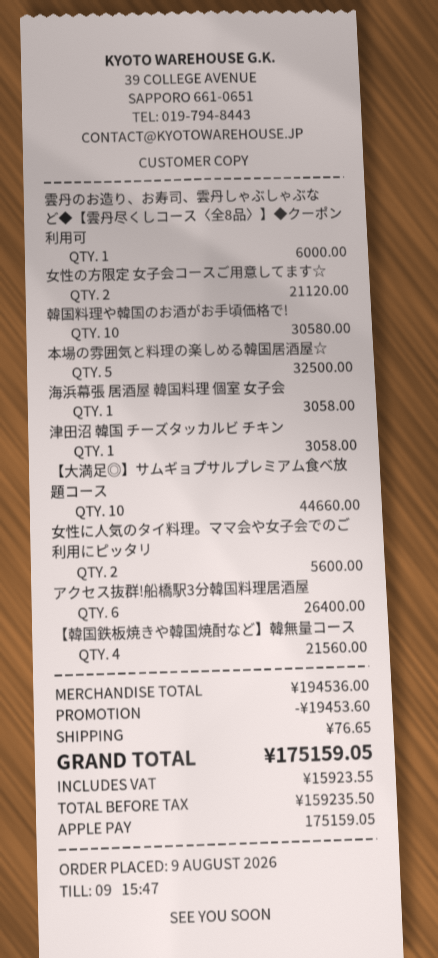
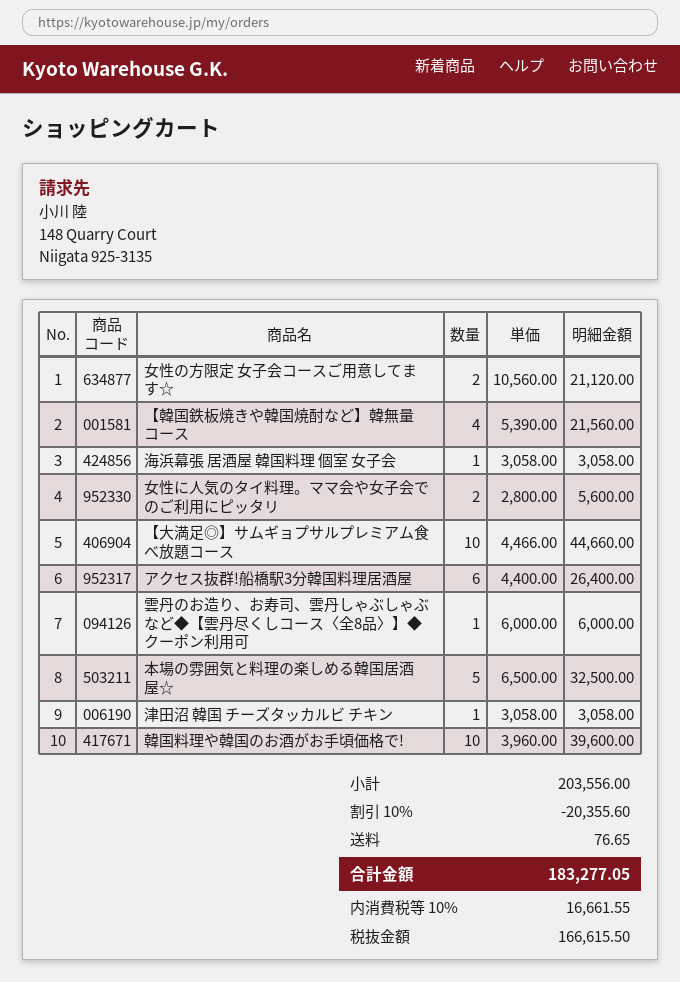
韓国料理や韓国のお酒がお手頃価格で!: 10 for 30580.00 -> 10 for 39600.00
subtotal: 194536.00 -> 203556.00
discount: 19453.60 -> 20355.60
net: 159235.50 -> 166615.50
tax: 15923.55 -> 16661.55
total: 175159.05 -> 183277.05

